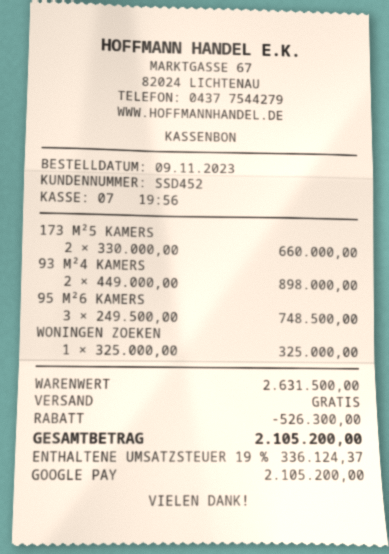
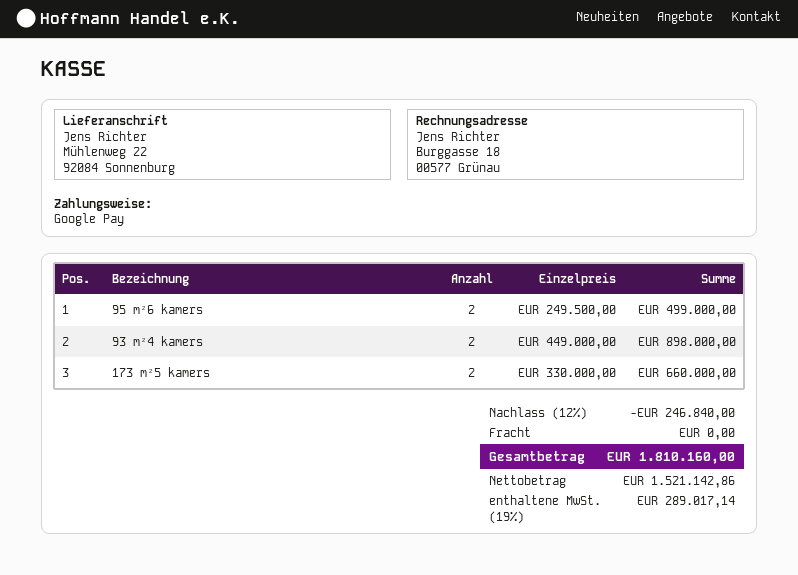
95 M²6 KAMERS: 3 x 249500.00 = 748500.00 -> 2 x 249500.00 = 499000.00
WONINGEN ZOEKEN: 1 x 325000.00 = 325000.00 -> none
discount: 526300.00 -> 246840.00
tax: 19% = 336124.37 -> 19% = 289017.14
total: 2105200.00 -> 1810160.00

